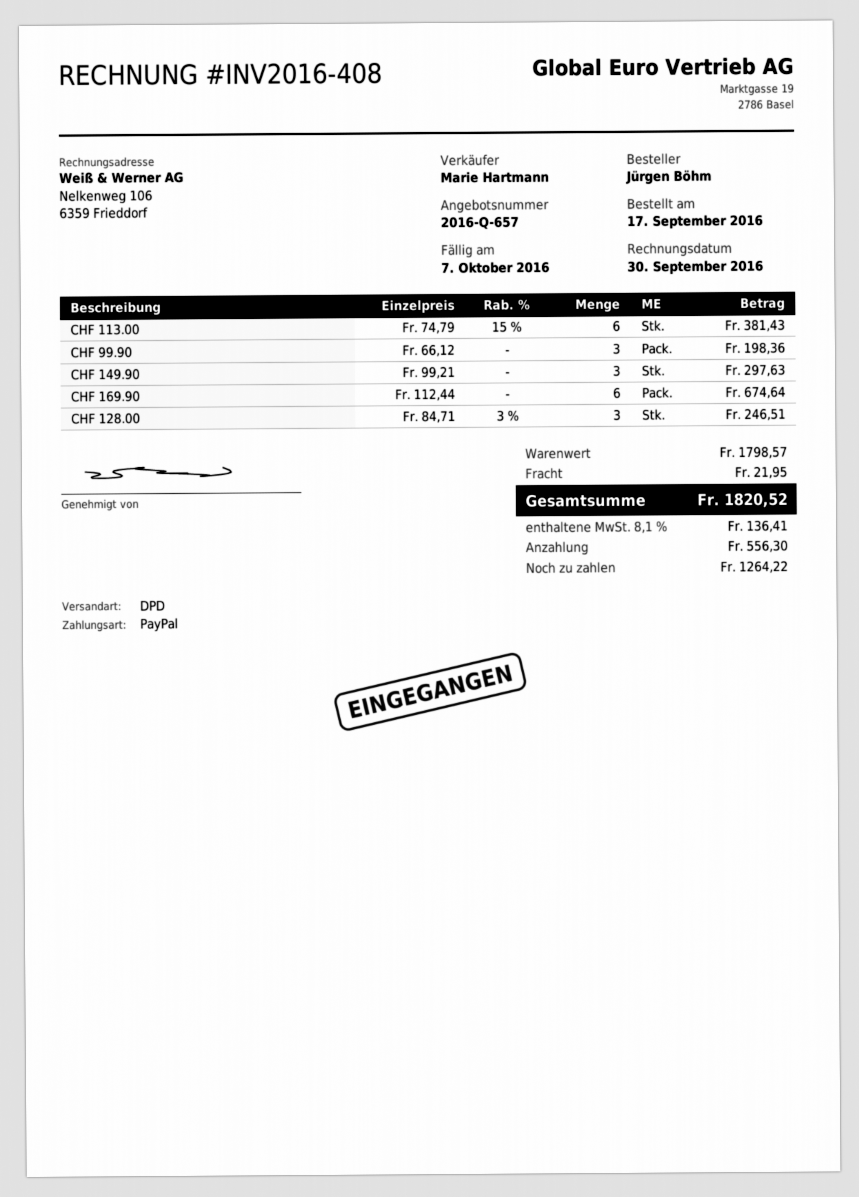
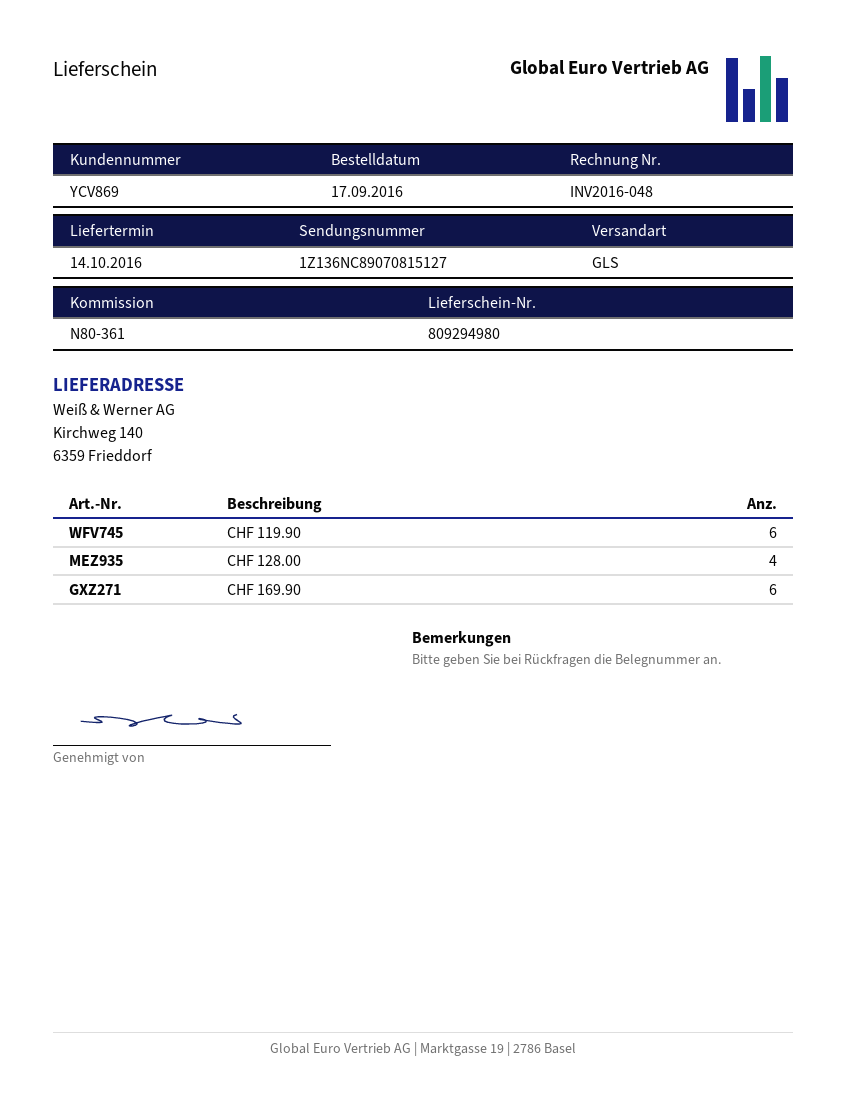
invoice number: INV2016-408 -> INV2016-048
shipping method: DPD -> GLS
CHF 113.00: 6 -> none
CHF 99.90: 3 -> none
CHF 149.90: 3 -> none
CHF 128.00: 3 -> 4
CHF 119.90: none -> 6

